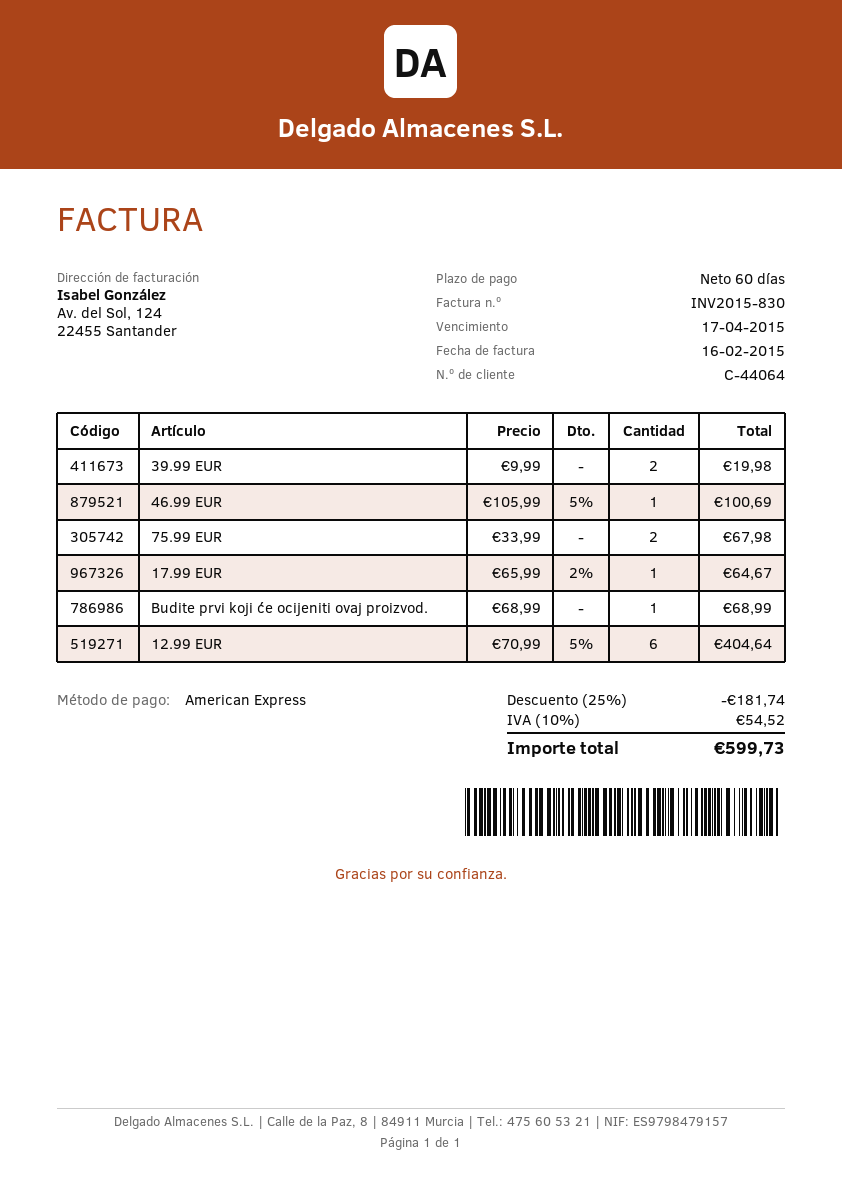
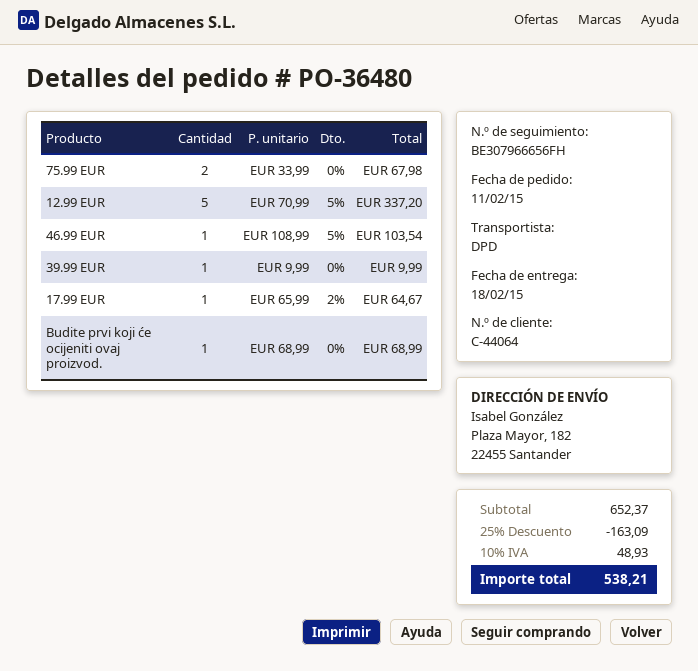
39.99 EUR: 2 x 9.99 = 19.98 -> 1 x 9.99 = 9.99
46.99 EUR: 1 x 105.99 - 5% = 100.69 -> 1 x 108.99 - 5% = 103.54
12.99 EUR: 6 x 70.99 - 5% = 404.64 -> 5 x 70.99 - 5% = 337.20
discount: 25% = 181.74 -> 25% = 163.09
tax: 10% = 54.52 -> 10% = 48.93
total: 599.73 -> 538.21

